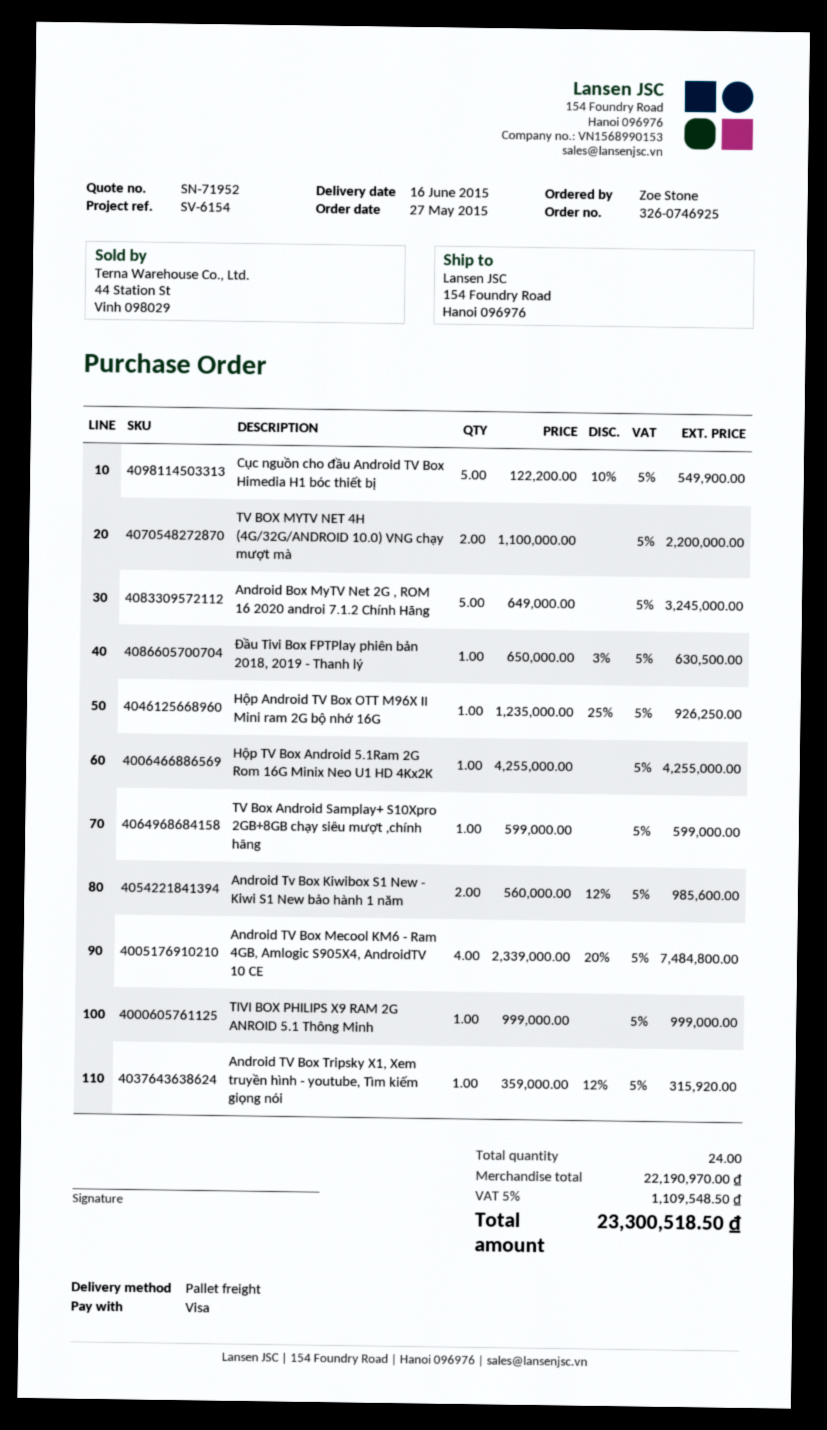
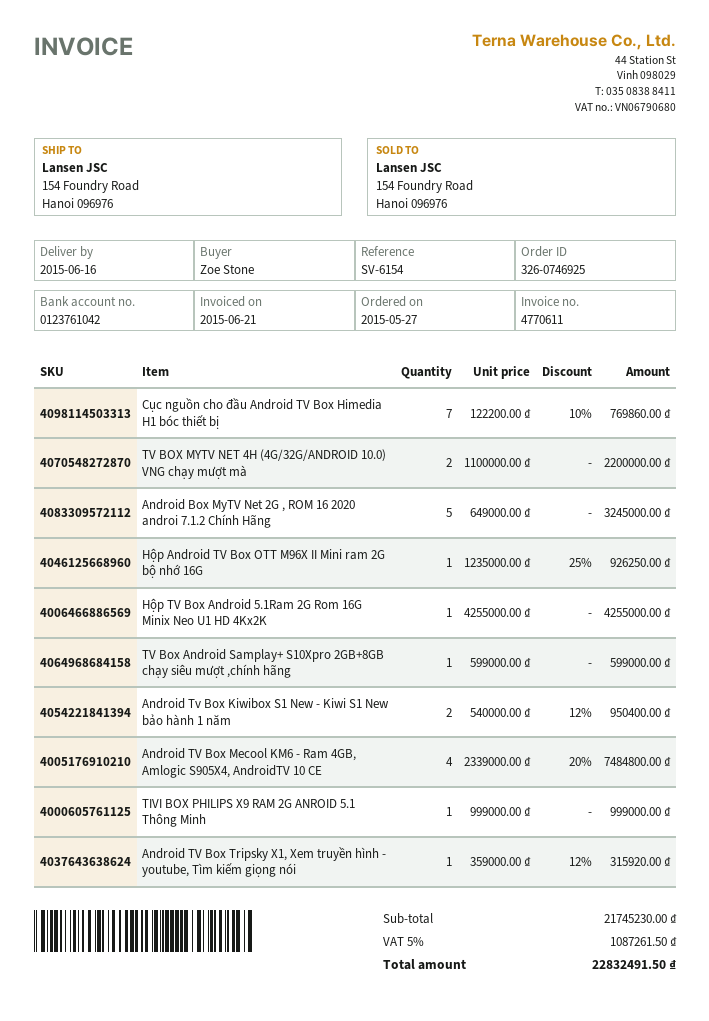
Cục nguồn cho đầu Android TV Box Himedia H1 bóc thiết bị: 5 x 122200.00 - 10% = 549900.00 -> 7 x 122200.00 - 10% = 769860.00
Đầu Tivi Box FPTPlay phiên bản 2018, 2019 - Thanh lý: 1 x 650000.00 - 3% = 630500.00 -> none
Android Tv Box Kiwibox S1 New - Kiwi S1 New bảo hành 1 năm: 2 x 560000.00 - 12% = 985600.00 -> 2 x 540000.00 - 12% = 950400.00
subtotal: 22190970.00 -> 21745230.00
tax: 5% = 1109548.50 -> 5% = 1087261.50
total: 23300518.50 -> 22832491.50

